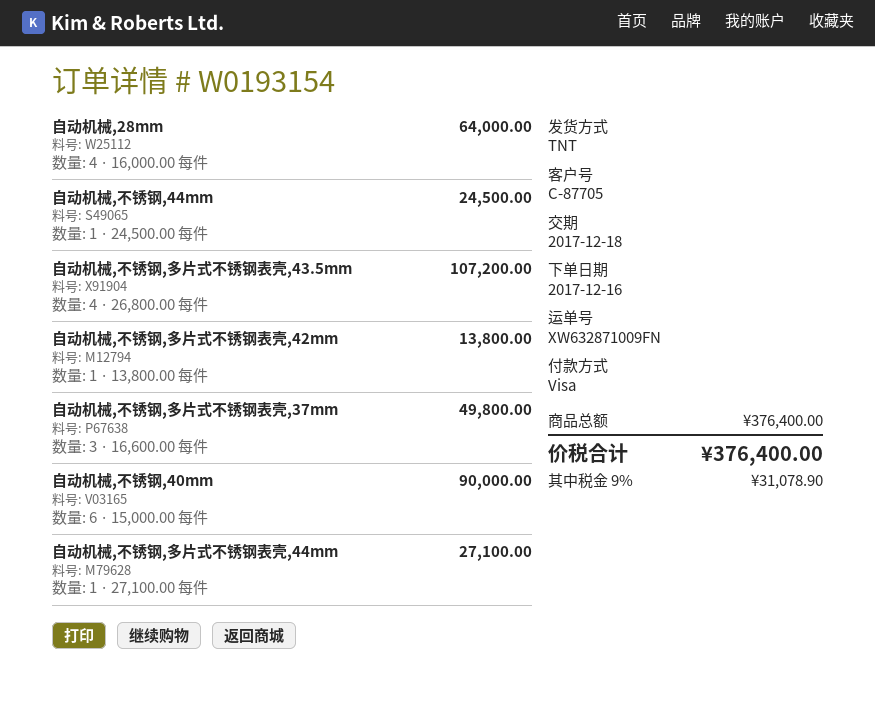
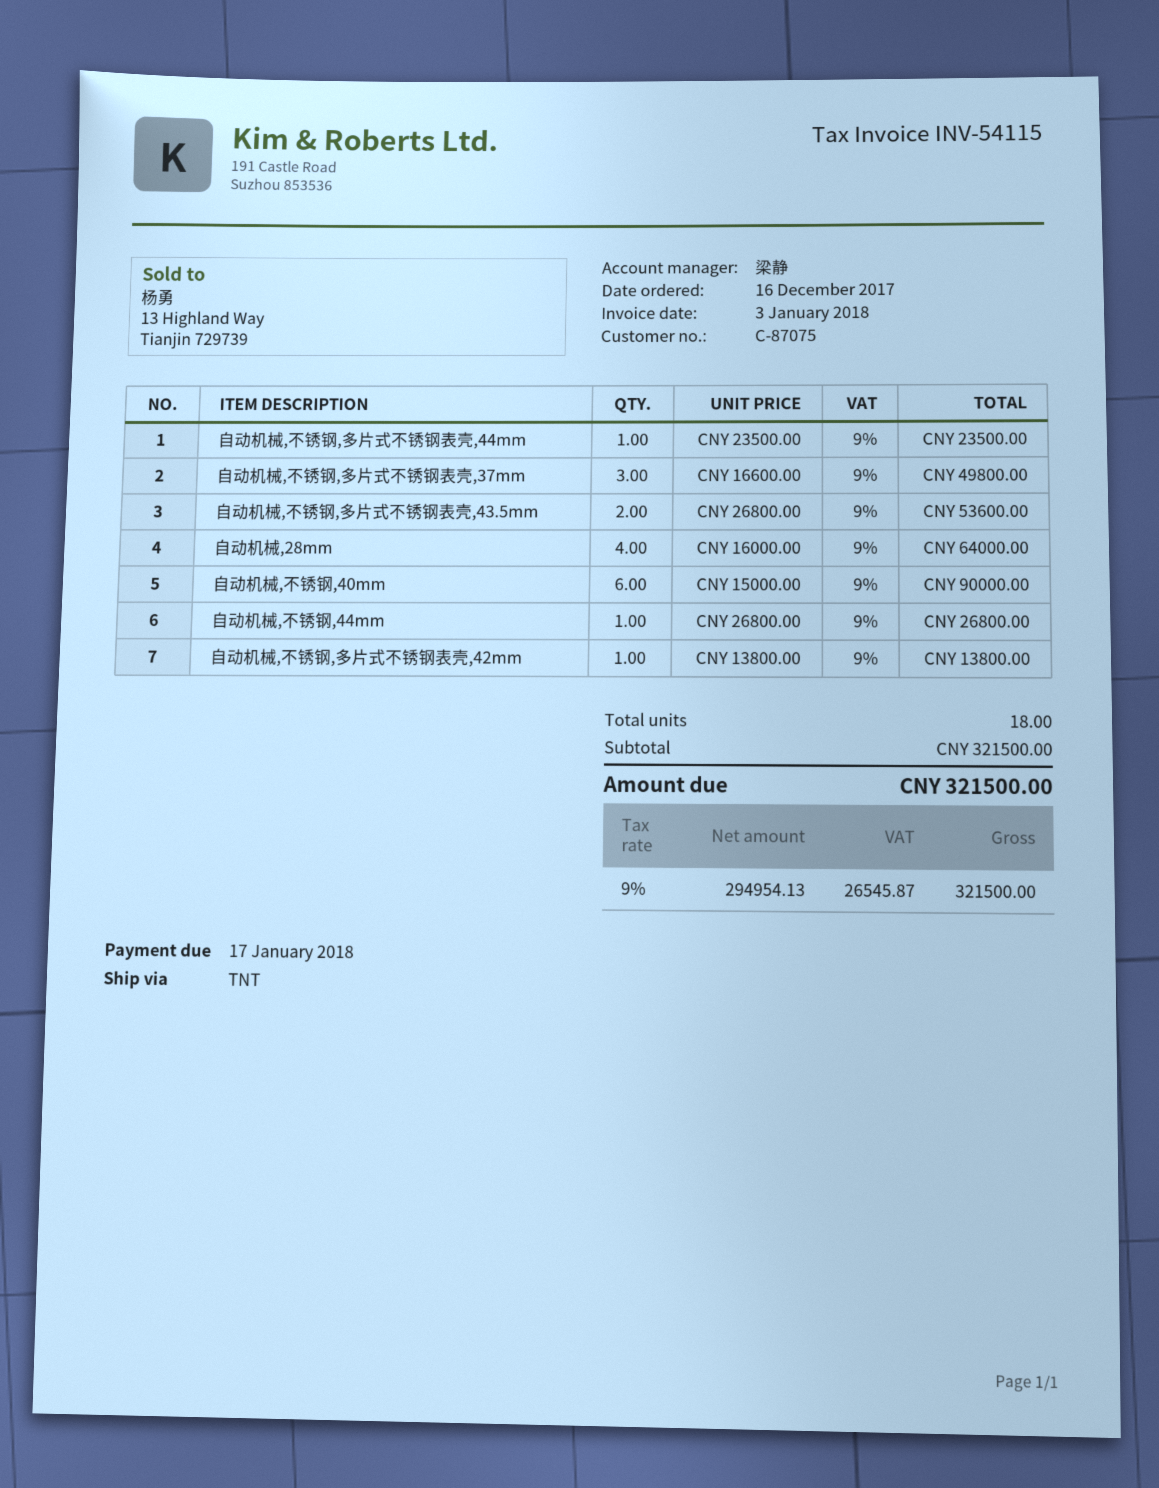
customer number: C-87705 -> C-87075
自动机械,不锈钢,44mm: 1 x 24500.00 = 24500.00 -> 1 x 26800.00 = 26800.00
自动机械,不锈钢,多片式不锈钢表壳,43.5mm: 4 x 26800.00 = 107200.00 -> 2 x 26800.00 = 53600.00
自动机械,不锈钢,多片式不锈钢表壳,44mm: 1 x 27100.00 = 27100.00 -> 1 x 23500.00 = 23500.00
subtotal: 376400.00 -> 321500.00
tax: 9% = 31078.90 -> 9% = 26545.87
total: 376400.00 -> 321500.00

